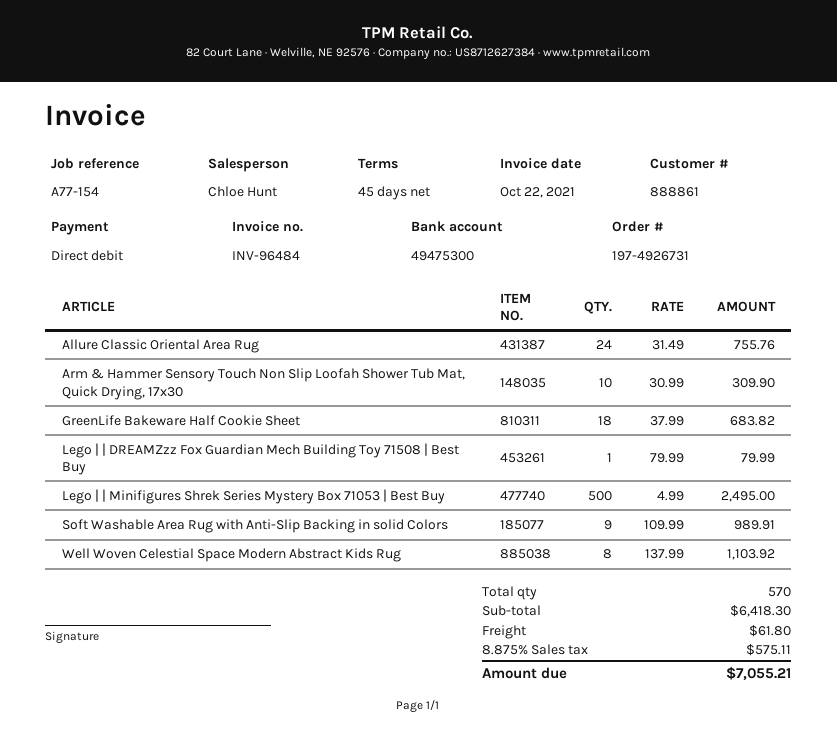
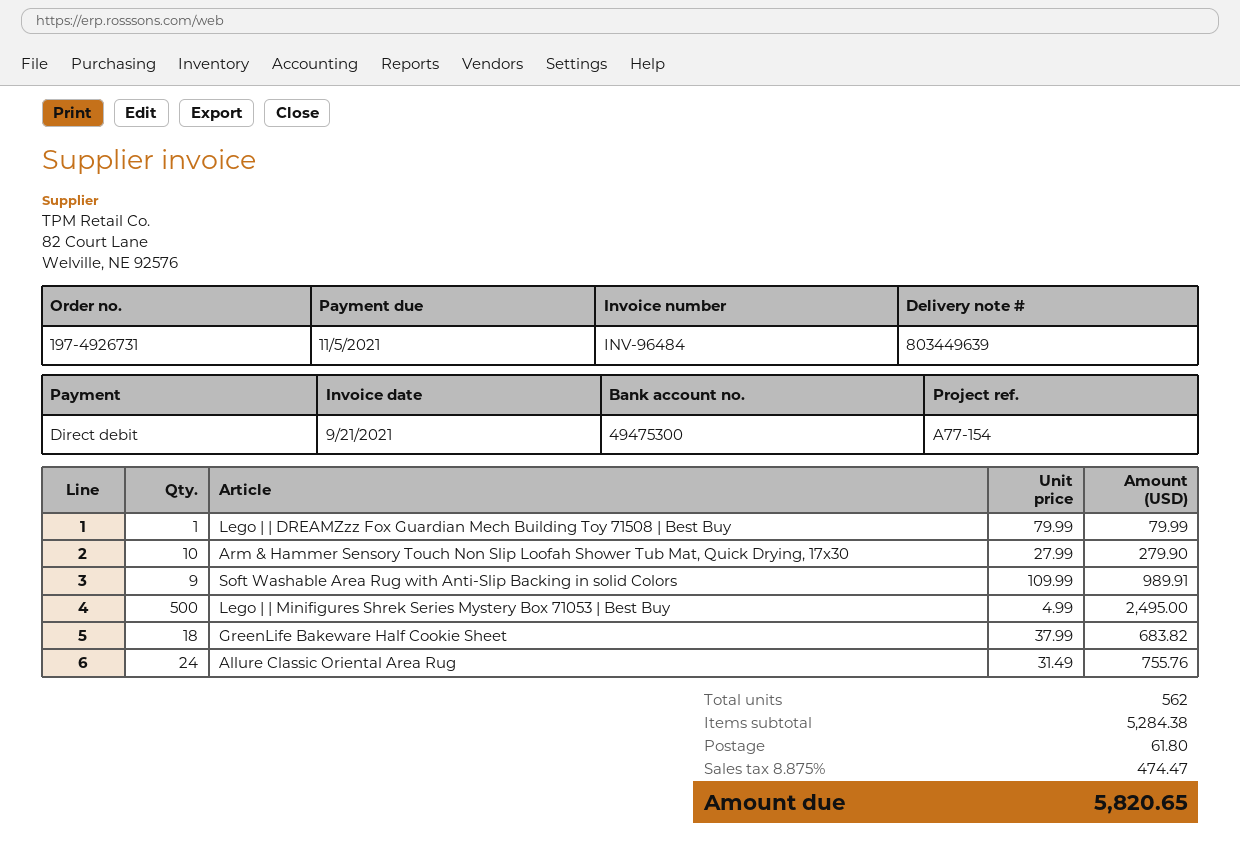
invoice date: 2021-10-22 -> 2021-09-21
Arm & Hammer Sensory Touch Non Slip Loofah Shower Tub Mat, Quick Drying, 17x30: 10 x 30.99 = 309.90 -> 10 x 27.99 = 279.90
Well Woven Celestial Space Modern Abstract Kids Rug: 8 x 137.99 = 1103.92 -> none
total quantity: 570 -> 562
subtotal: 6418.30 -> 5284.38
tax: 8.875% = 575.11 -> 8.875% = 474.47
total: 7055.21 -> 5820.65

